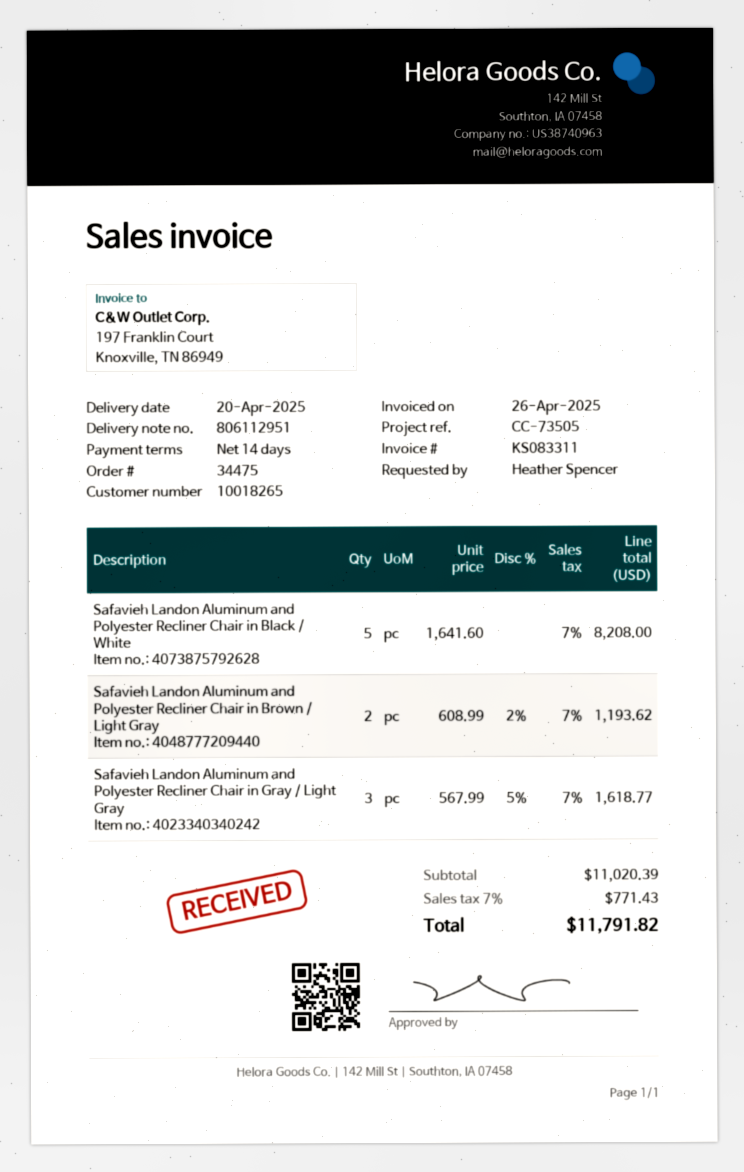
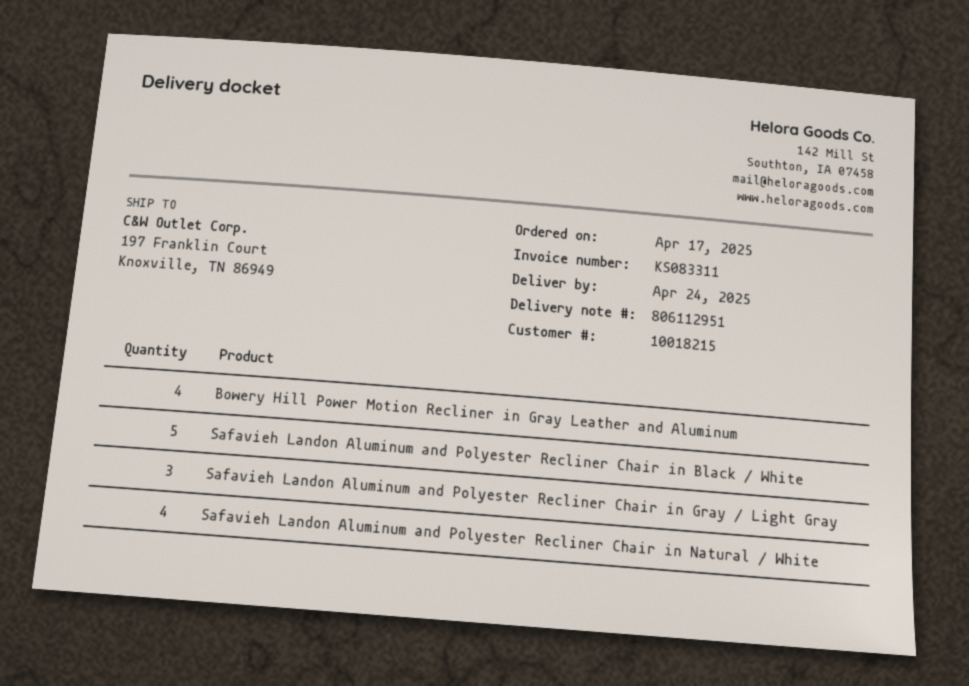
delivery date: 2025-04-20 -> 2025-04-24
customer number: 10018265 -> 10018215
Safavieh Landon Aluminum and Polyester Recliner Chair in Brown / Light Gray: 2 -> none
Bowery Hill Power Motion Recliner in Gray Leather and Aluminum: none -> 4
Safavieh Landon Aluminum and Polyester Recliner Chair in Natural / White: none -> 4

